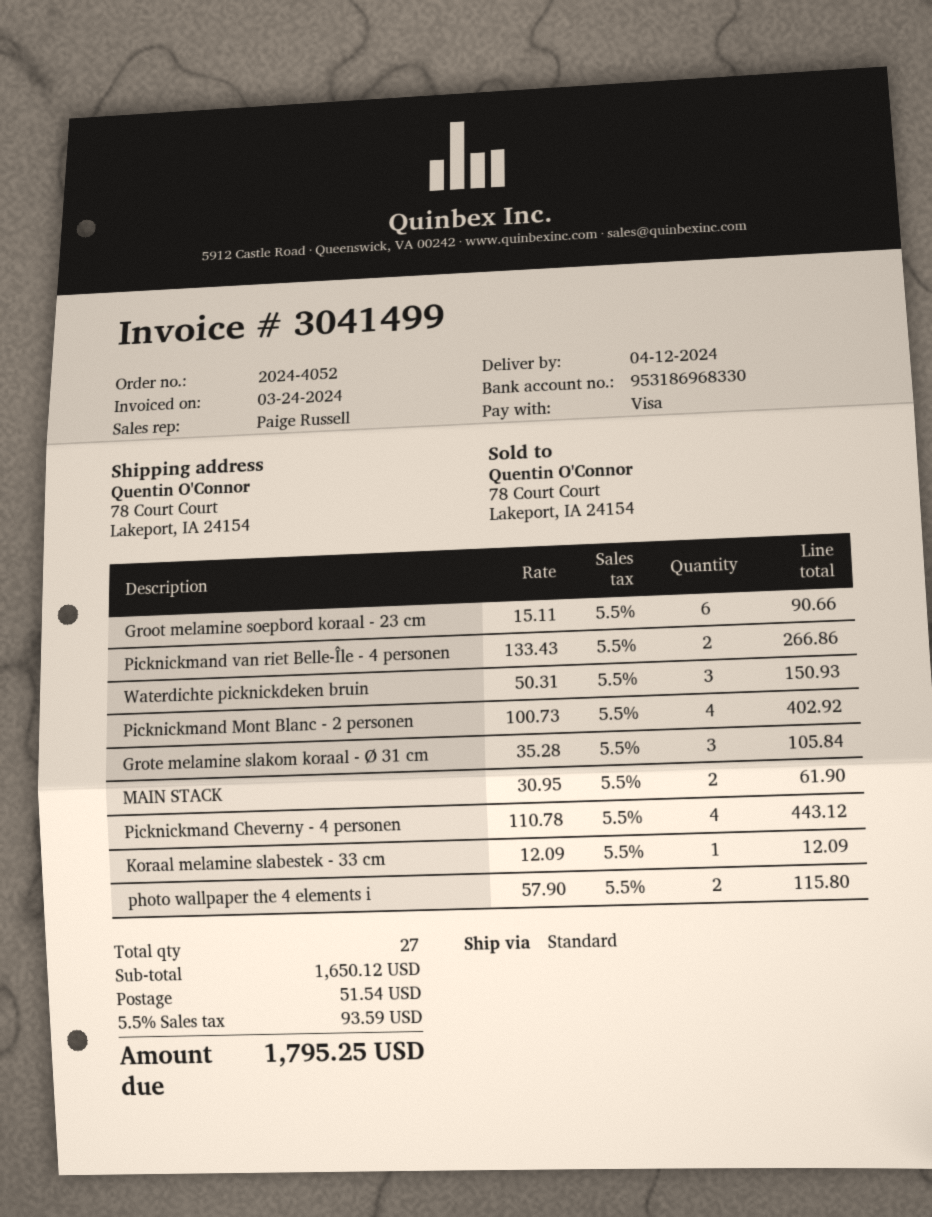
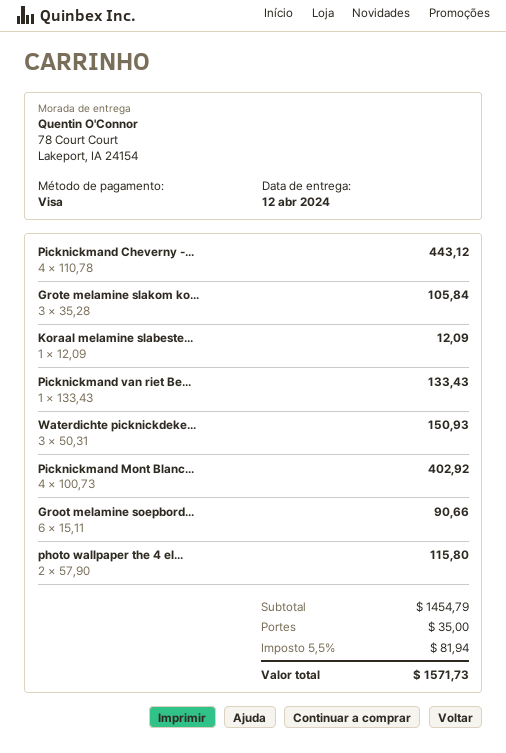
Picknickmand van riet Belle-Île - 4 personen: 2 x 133.43 = 266.86 -> 1 x 133.43 = 133.43
MAIN STACK: 2 x 30.95 = 61.90 -> none
subtotal: 1650.12 -> 1454.79
shipping: 51.54 -> 35.00
tax: 5.5% = 93.59 -> 5.5% = 81.94
total: 1795.25 -> 1571.73

